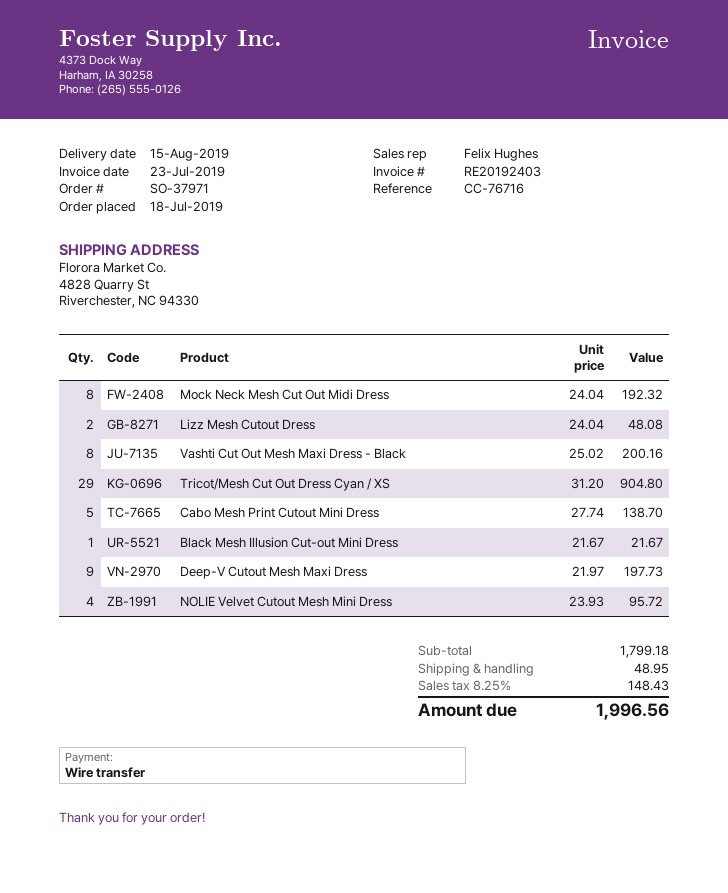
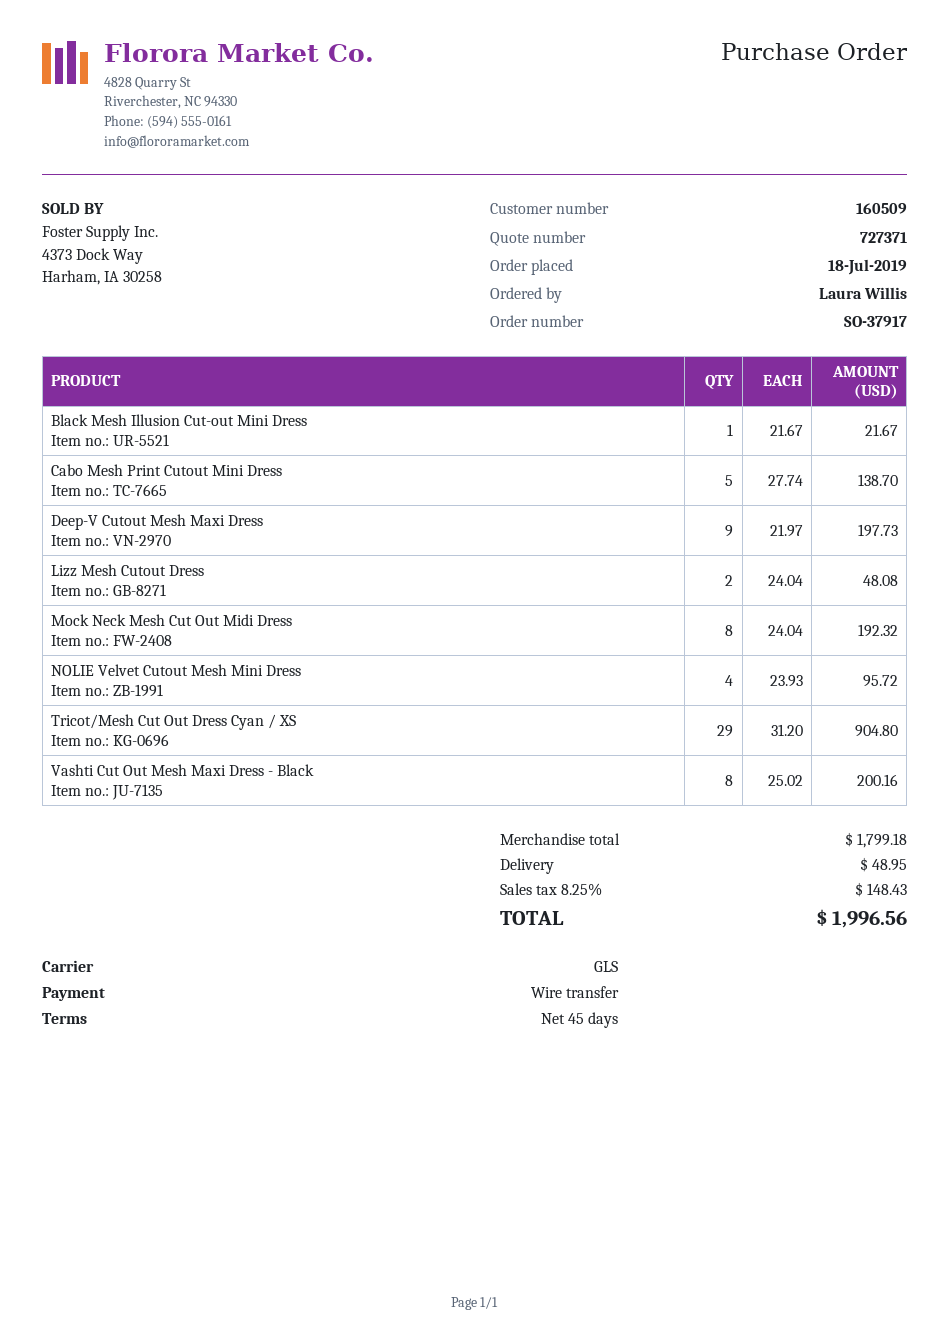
order number: SO-37971 -> SO-37917

